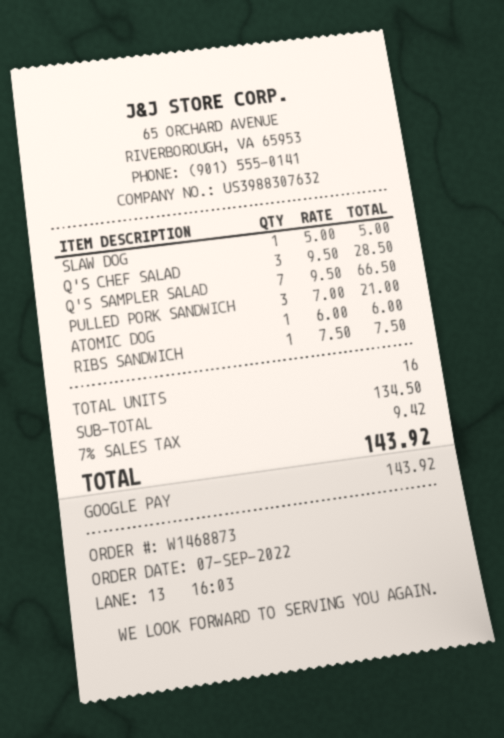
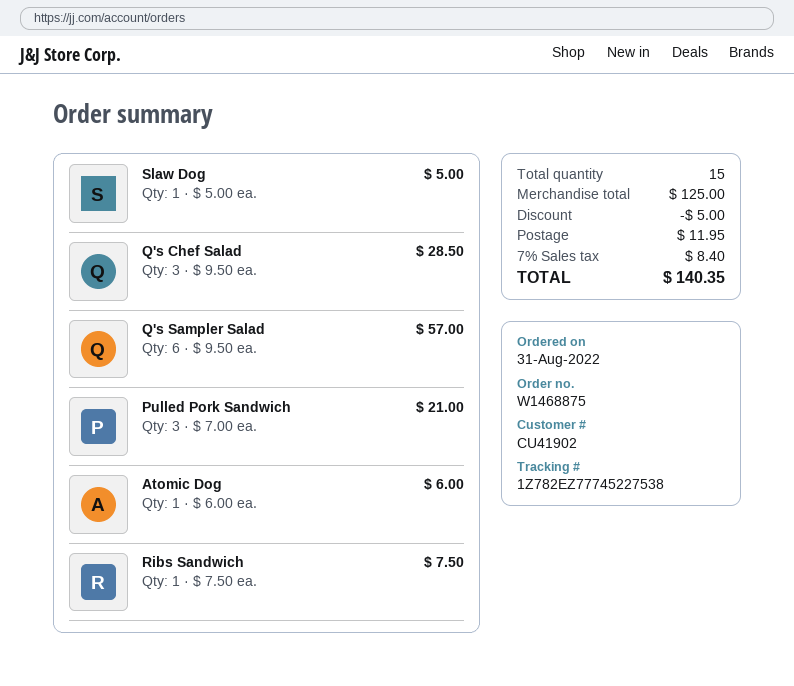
order number: W1468873 -> W1468875
order date: 2022-09-07 -> 2022-08-31
Q'S SAMPLER SALAD: 7 x 9.50 = 66.50 -> 6 x 9.50 = 57.00
total quantity: 16 -> 15
subtotal: 134.50 -> 125.00
discount: none -> 5.00
shipping: none -> 11.95
tax: 7% = 9.42 -> 7% = 8.40
total: 143.92 -> 140.35

